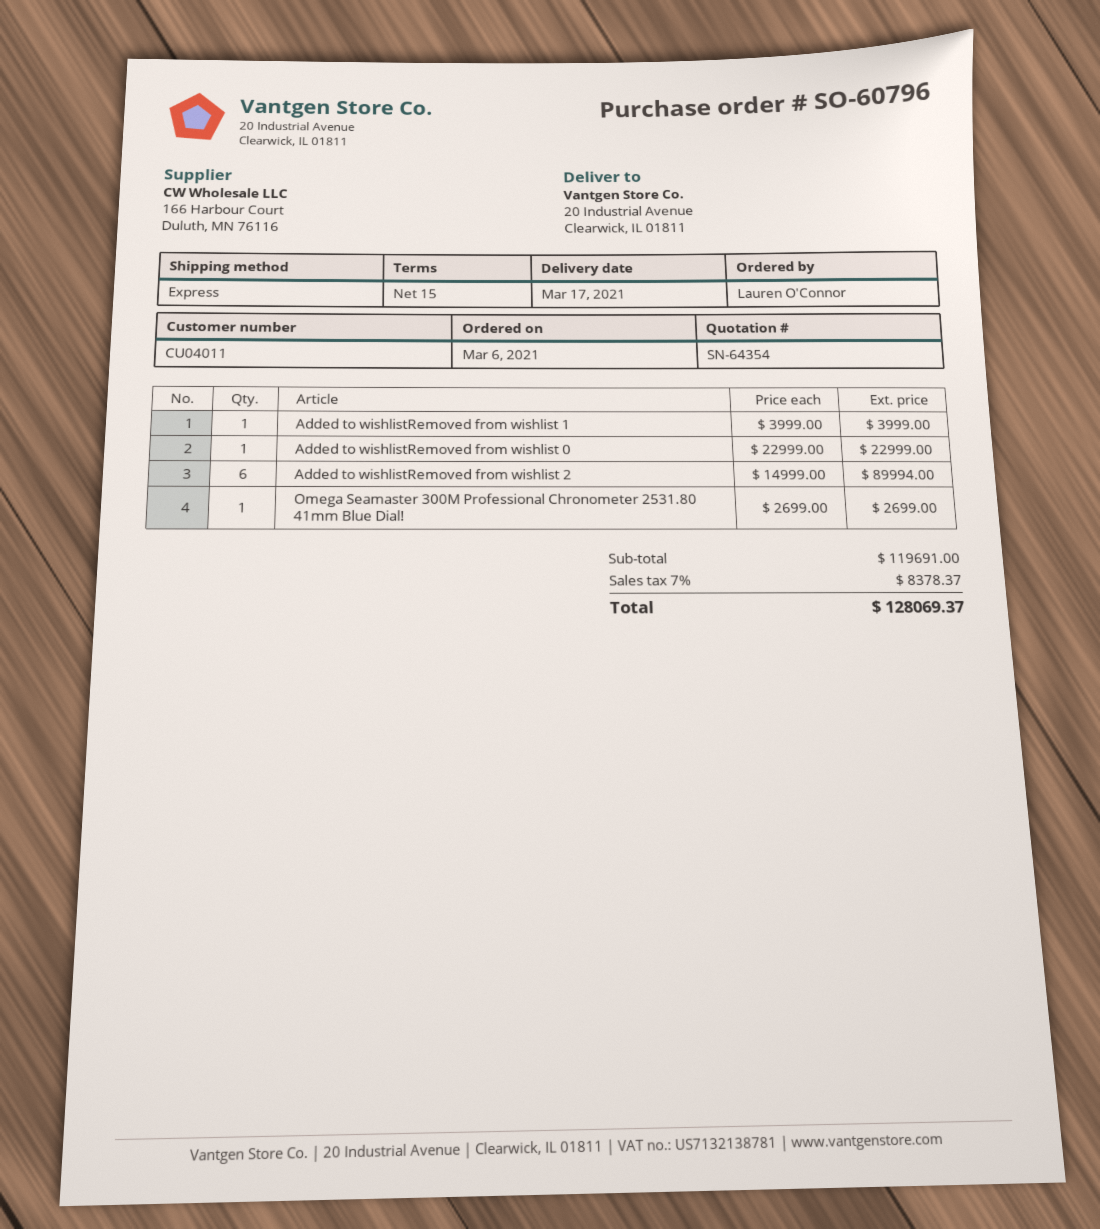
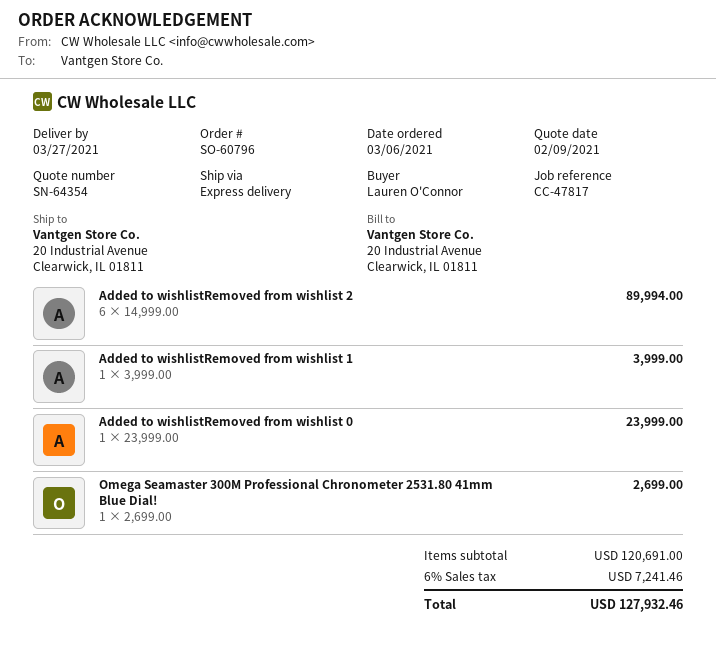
delivery date: 2021-03-17 -> 2021-03-27
Added to wishlistRemoved from wishlist 0: 1 x 22999.00 = 22999.00 -> 1 x 23999.00 = 23999.00
subtotal: 119691.00 -> 120691.00
tax: 7% = 8378.37 -> 6% = 7241.46
total: 128069.37 -> 127932.46

